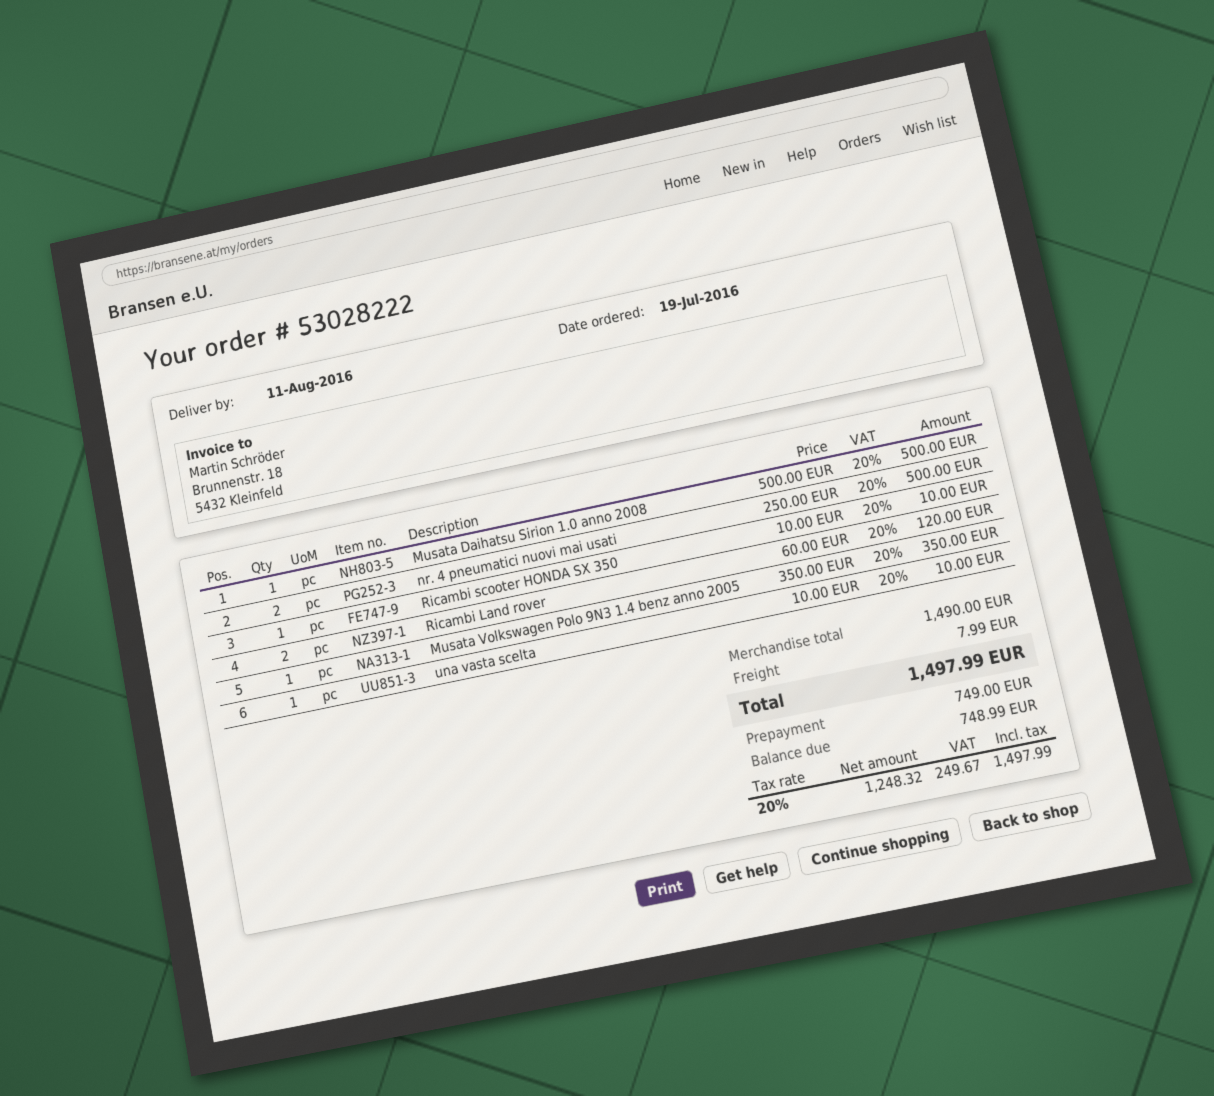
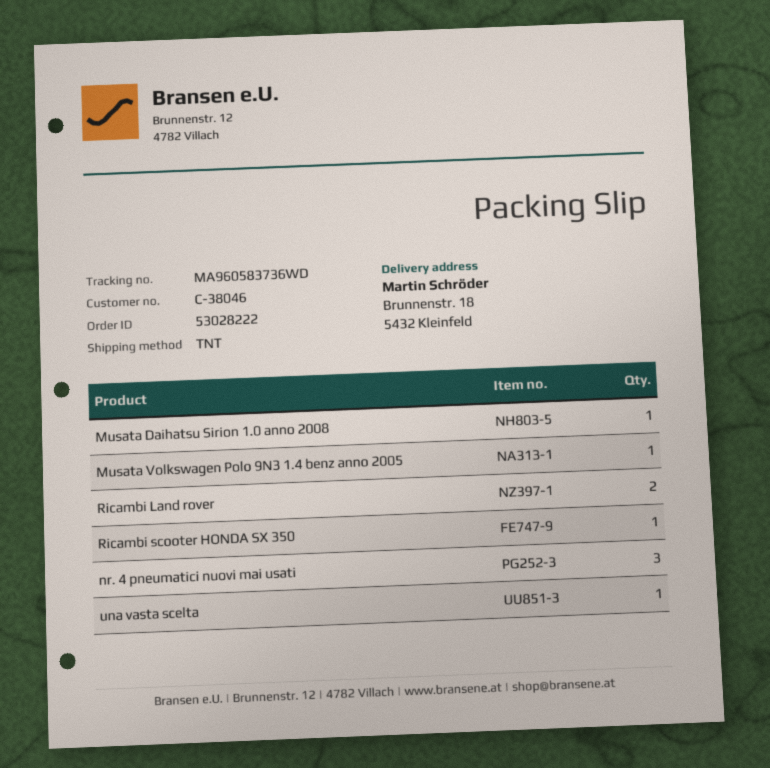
nr. 4 pneumatici nuovi mai usati: 2 -> 3

